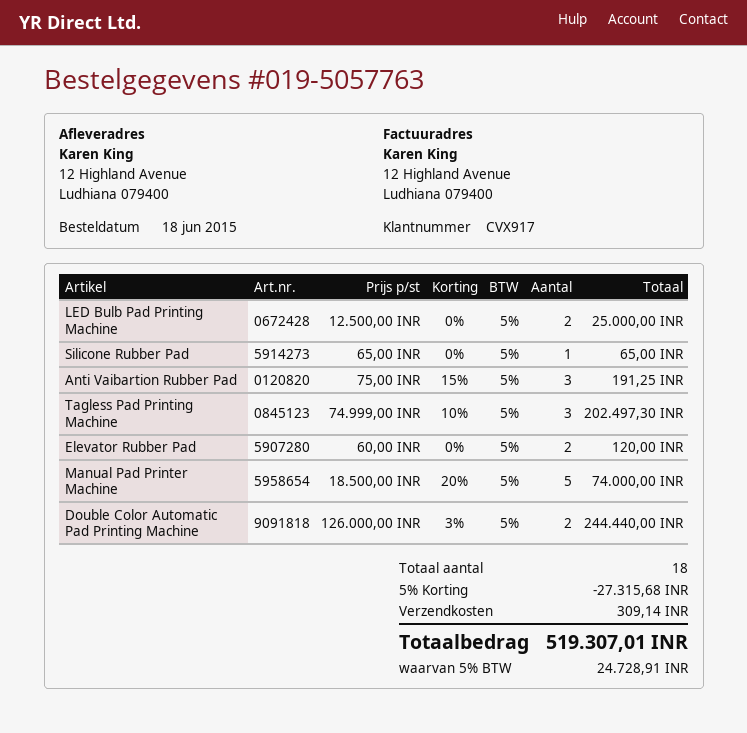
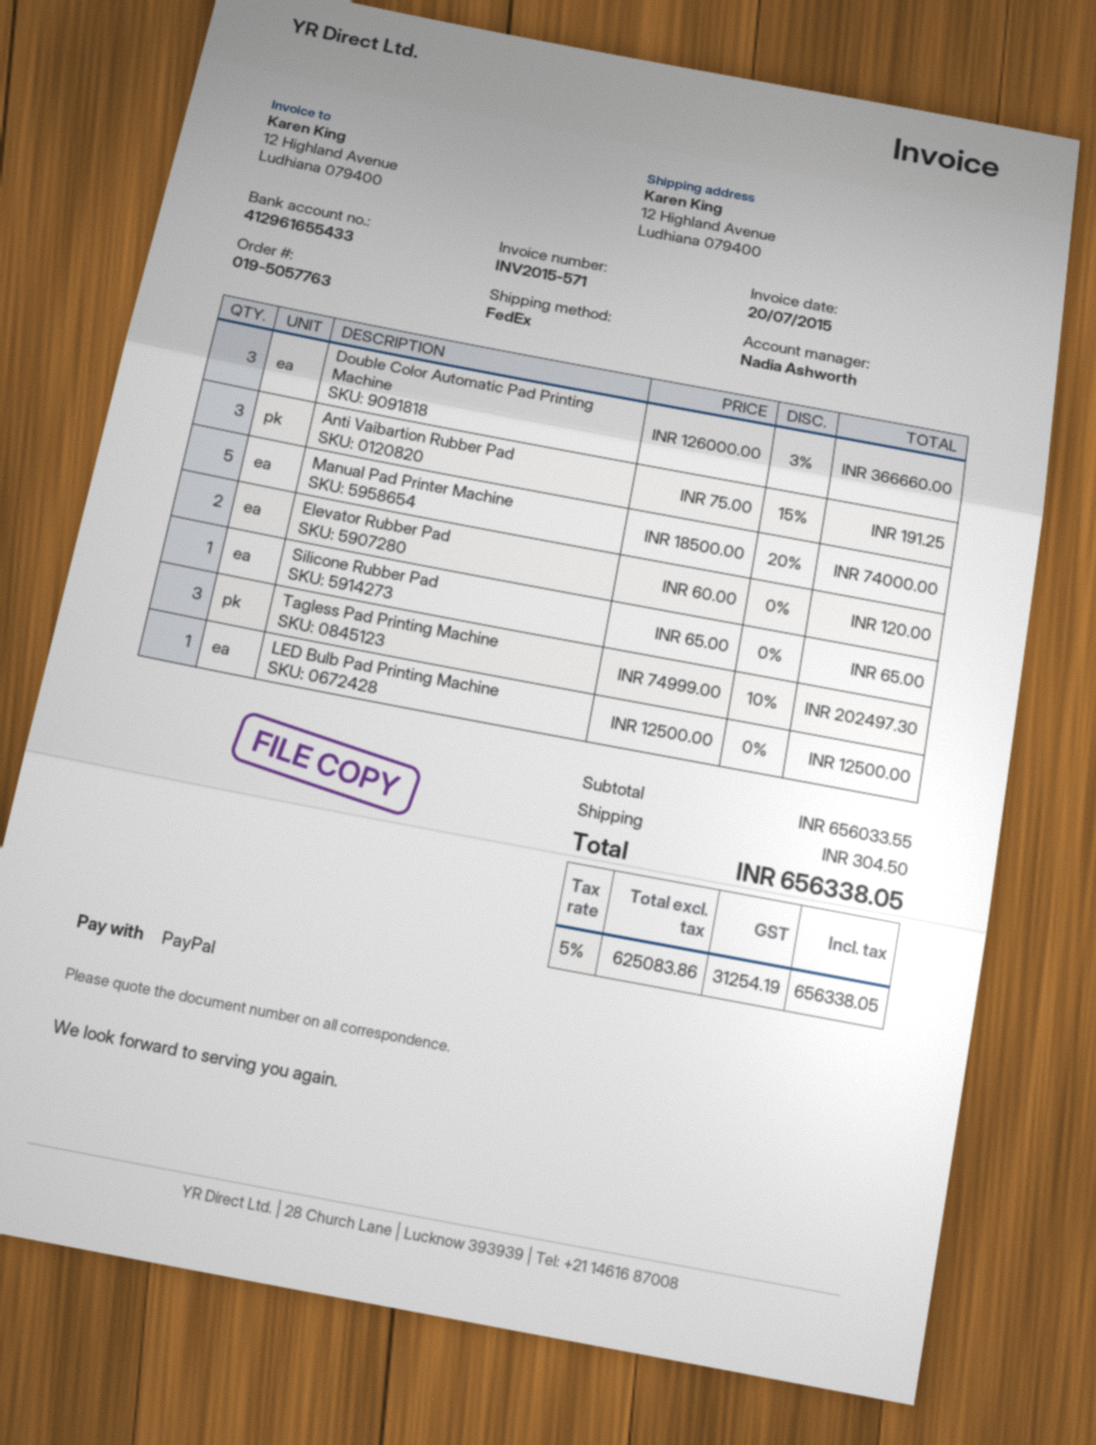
LED Bulb Pad Printing Machine: 2 x 12500.00 = 25000.00 -> 1 x 12500.00 = 12500.00
Double Color Automatic Pad Printing Machine: 2 x 126000.00 - 3% = 244440.00 -> 3 x 126000.00 - 3% = 366660.00
discount: 5% = 27315.68 -> none
shipping: 309.14 -> 304.50
tax: 5% = 24728.91 -> 5% = 31254.19
total: 519307.01 -> 656338.05

